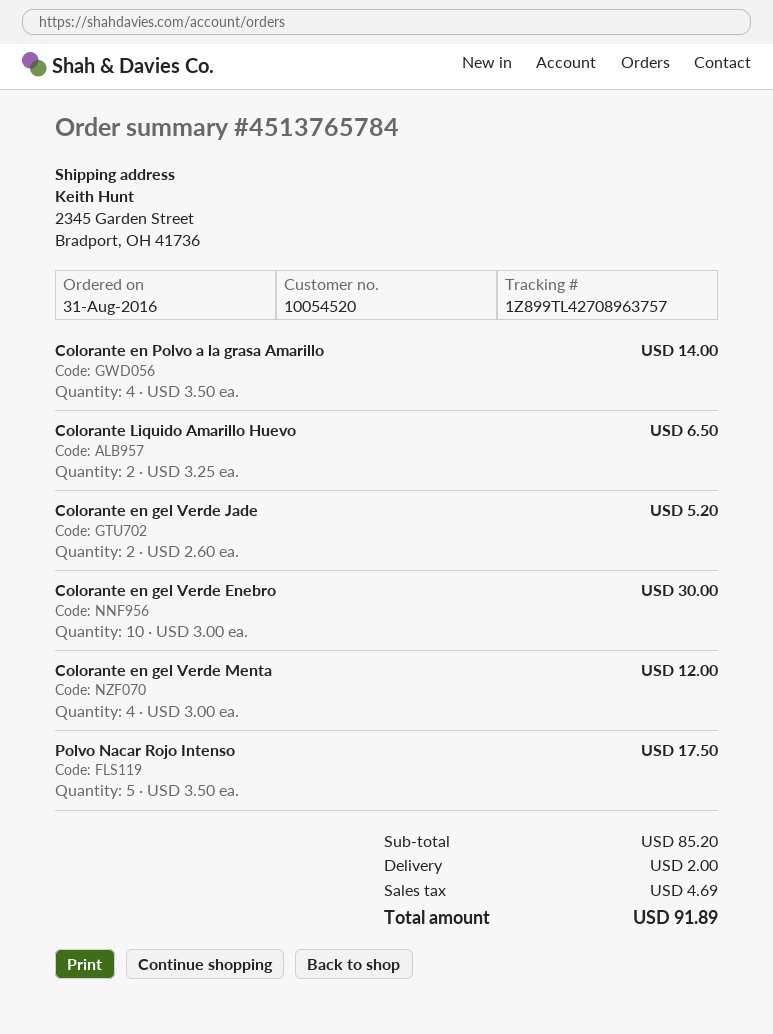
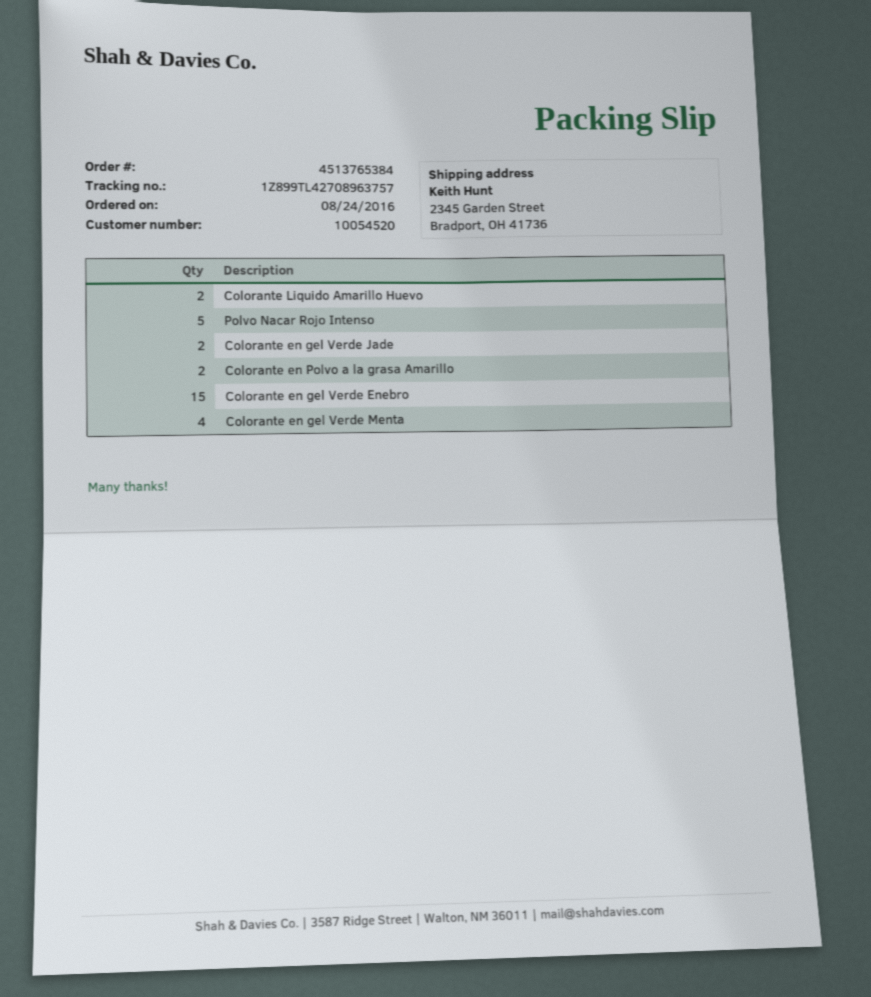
order number: 4513765784 -> 4513765384
order date: 2016-08-31 -> 2016-08-24
Colorante en Polvo a la grasa Amarillo: 4 -> 2
Colorante en gel Verde Enebro: 10 -> 15

